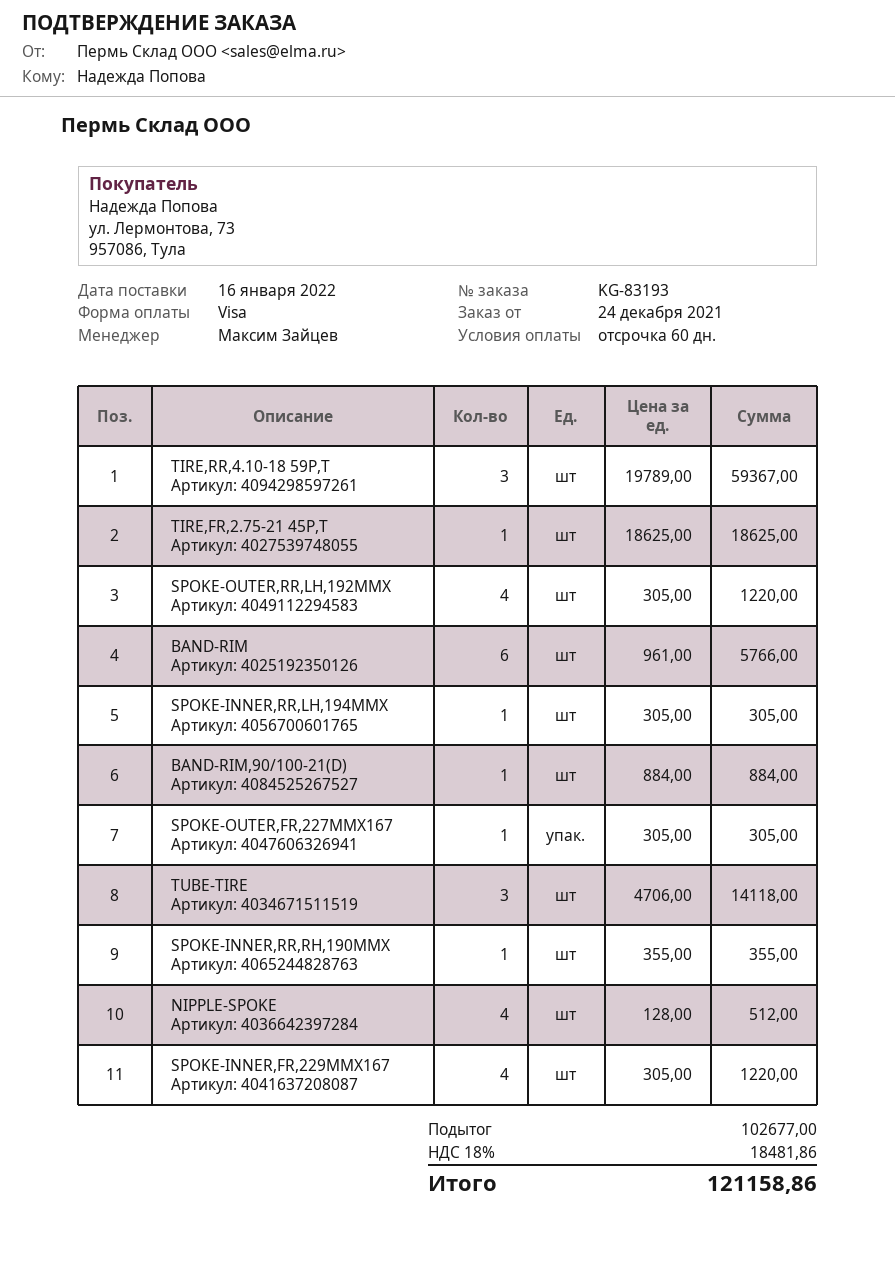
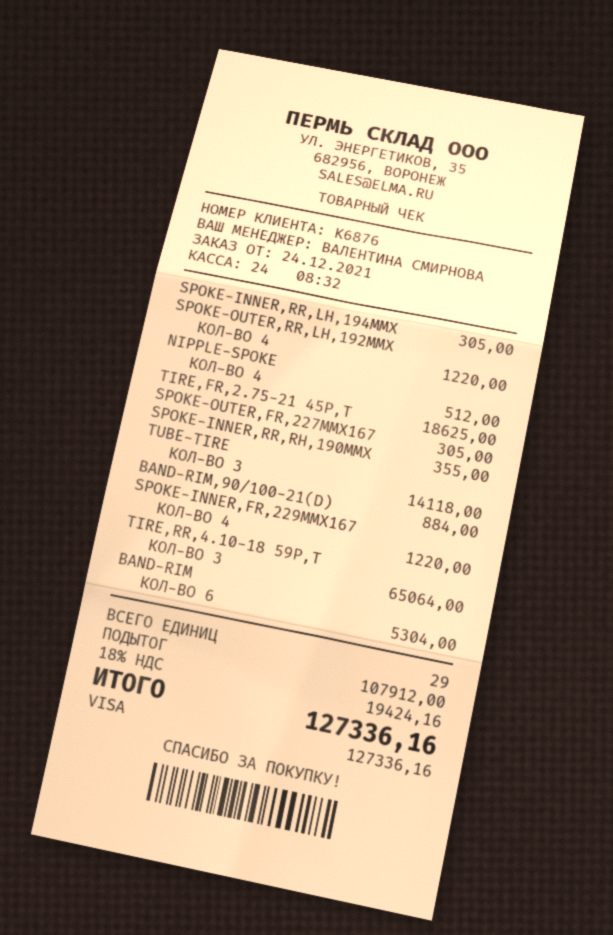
sales rep: Максим Зайцев -> ВАЛЕНТИНА СМИРНОВА
TIRE,RR,4.10-18 59P,T: 3 for 59367.00 -> 3 for 65064.00
BAND-RIM: 6 for 5766.00 -> 6 for 5304.00
subtotal: 102677.00 -> 107912.00
tax: 18% = 18481.86 -> 18% = 19424.16
total: 121158.86 -> 127336.16

